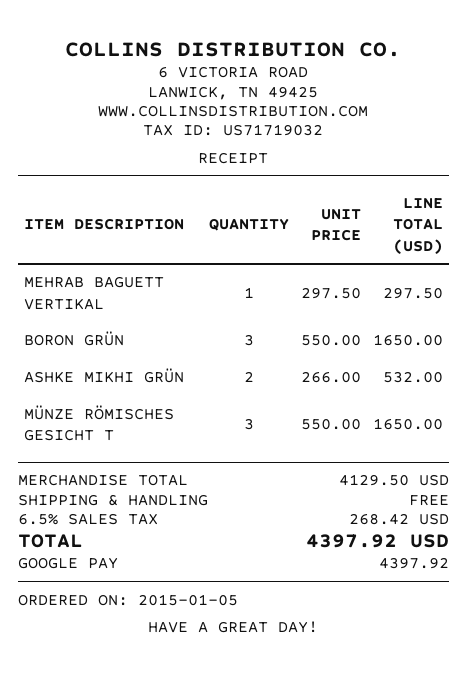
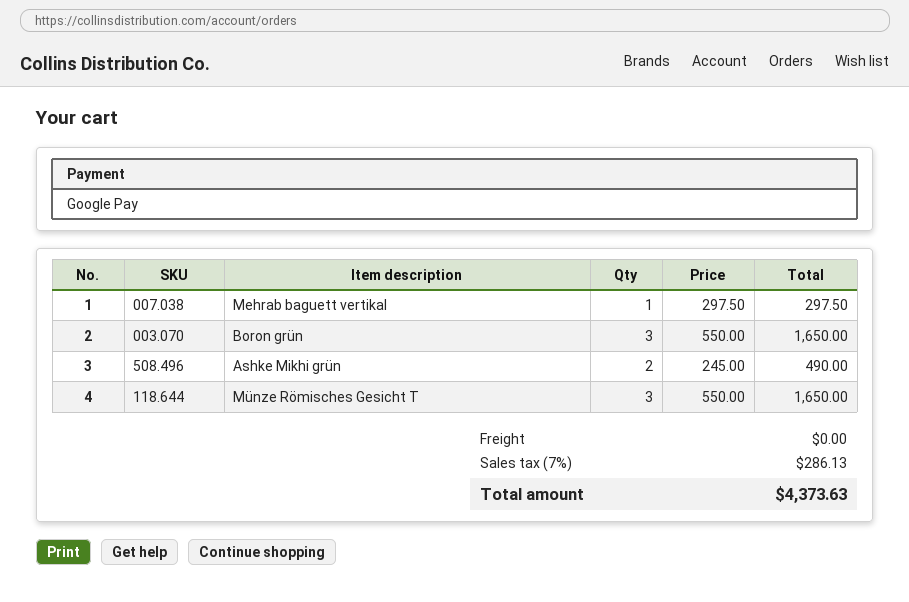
ASHKE MIKHI GRÜN: 2 x 266.00 = 532.00 -> 2 x 245.00 = 490.00
tax: 6.5% = 268.42 -> 7% = 286.13
total: 4397.92 -> 4373.63

